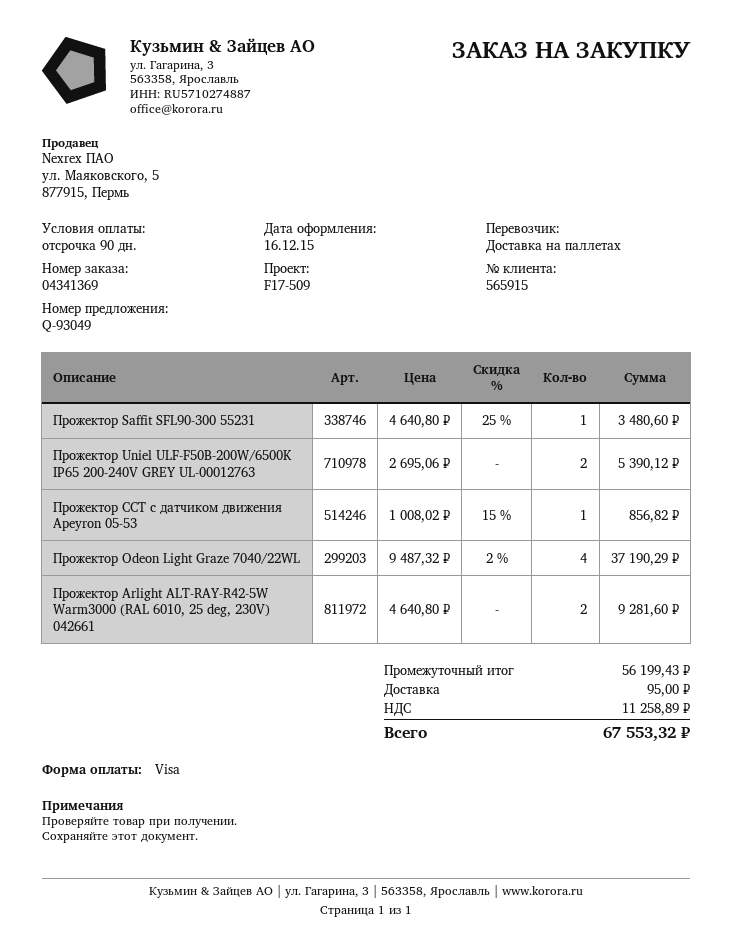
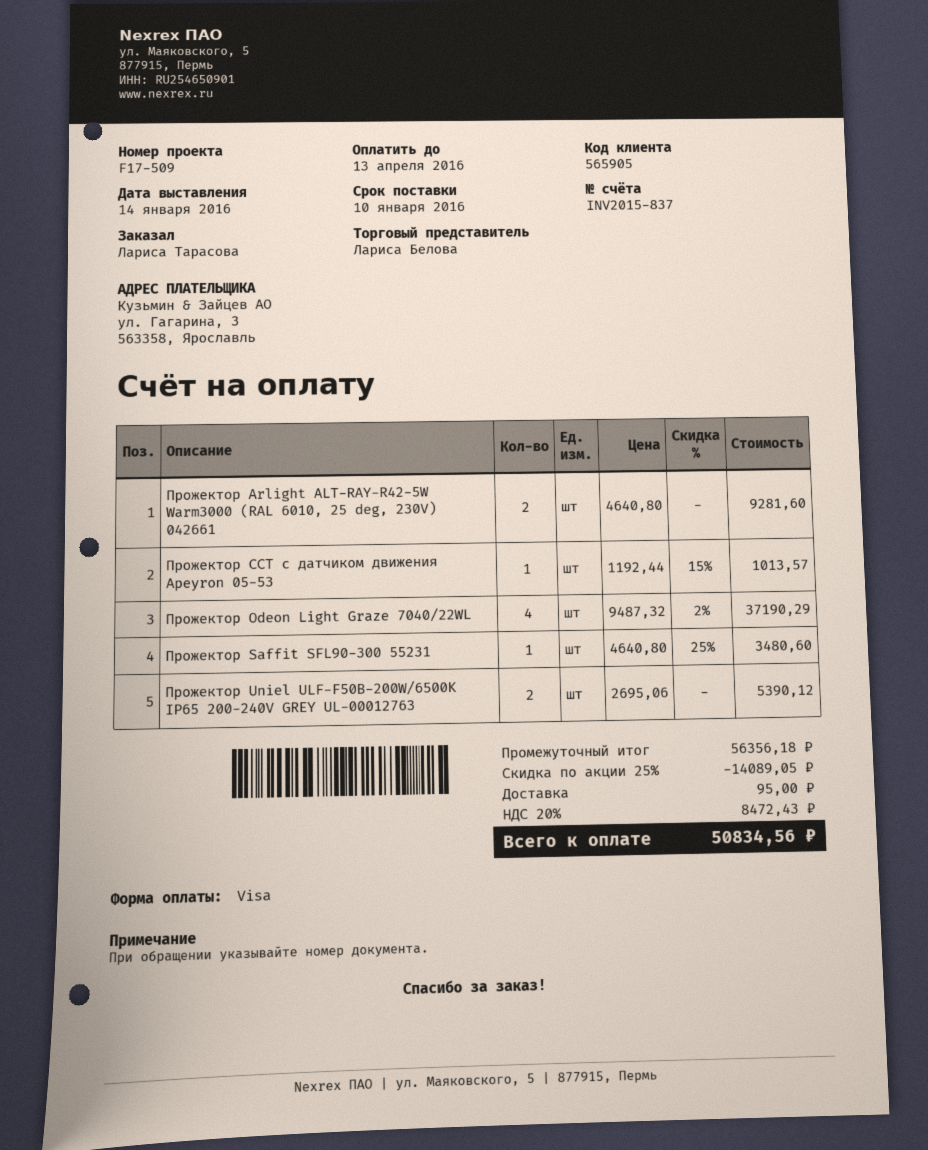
customer number: 565915 -> 565905
Прожектор CCT с датчиком движения Apeyron 05-53: 1 x 1008.02 - 15% = 856.82 -> 1 x 1192.44 - 15% = 1013.57
subtotal: 56199.43 -> 56356.18
discount: none -> 25% = 14089.05
tax: 11258.89 -> 8472.43
total: 67553.32 -> 50834.56

